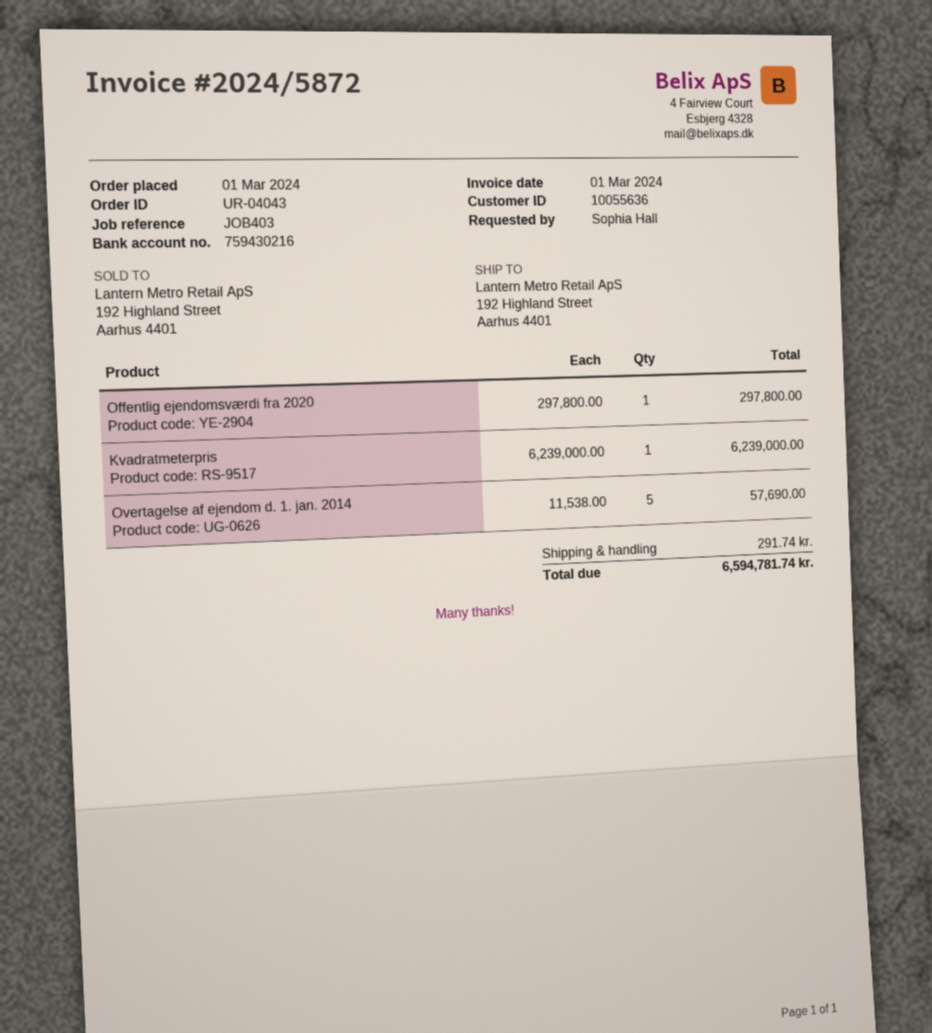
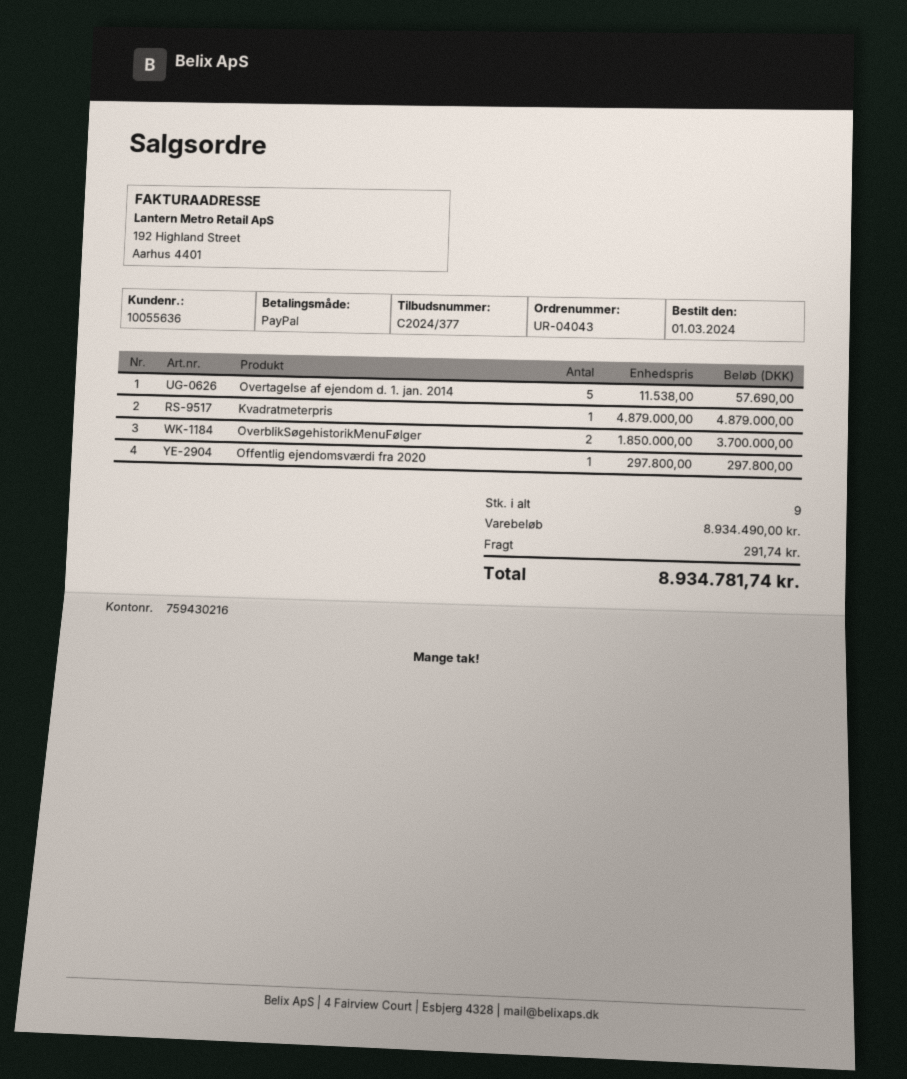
Kvadratmeterpris: 1 x 6239000.00 = 6239000.00 -> 1 x 4879000.00 = 4879000.00
OverblikSøgehistorikMenuFølger: none -> 2 x 1850000.00 = 3700000.00
total: 6594781.74 -> 8934781.74

